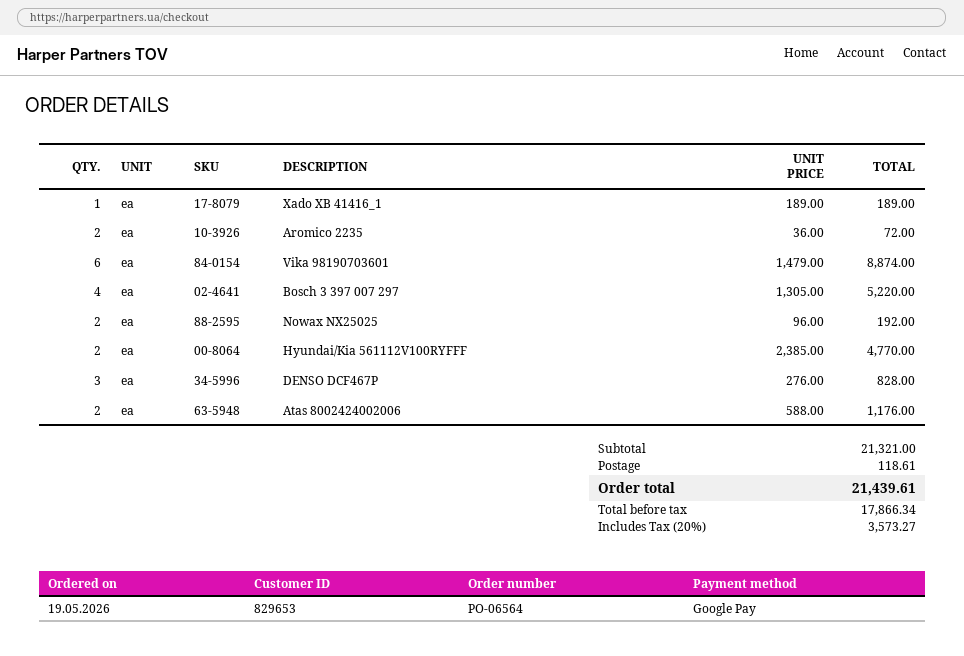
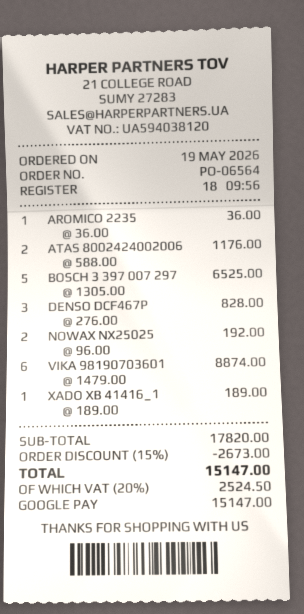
Aromico 2235: 2 x 36.00 = 72.00 -> 1 x 36.00 = 36.00
Bosch 3 397 007 297: 4 x 1305.00 = 5220.00 -> 5 x 1305.00 = 6525.00
Hyundai/Kia 561112V100RYFFF: 2 x 2385.00 = 4770.00 -> none
subtotal: 21321.00 -> 17820.00
discount: none -> 15% = 2673.00
shipping: 118.61 -> none
tax: 20% = 3573.27 -> 20% = 2524.50
total: 21439.61 -> 15147.00

